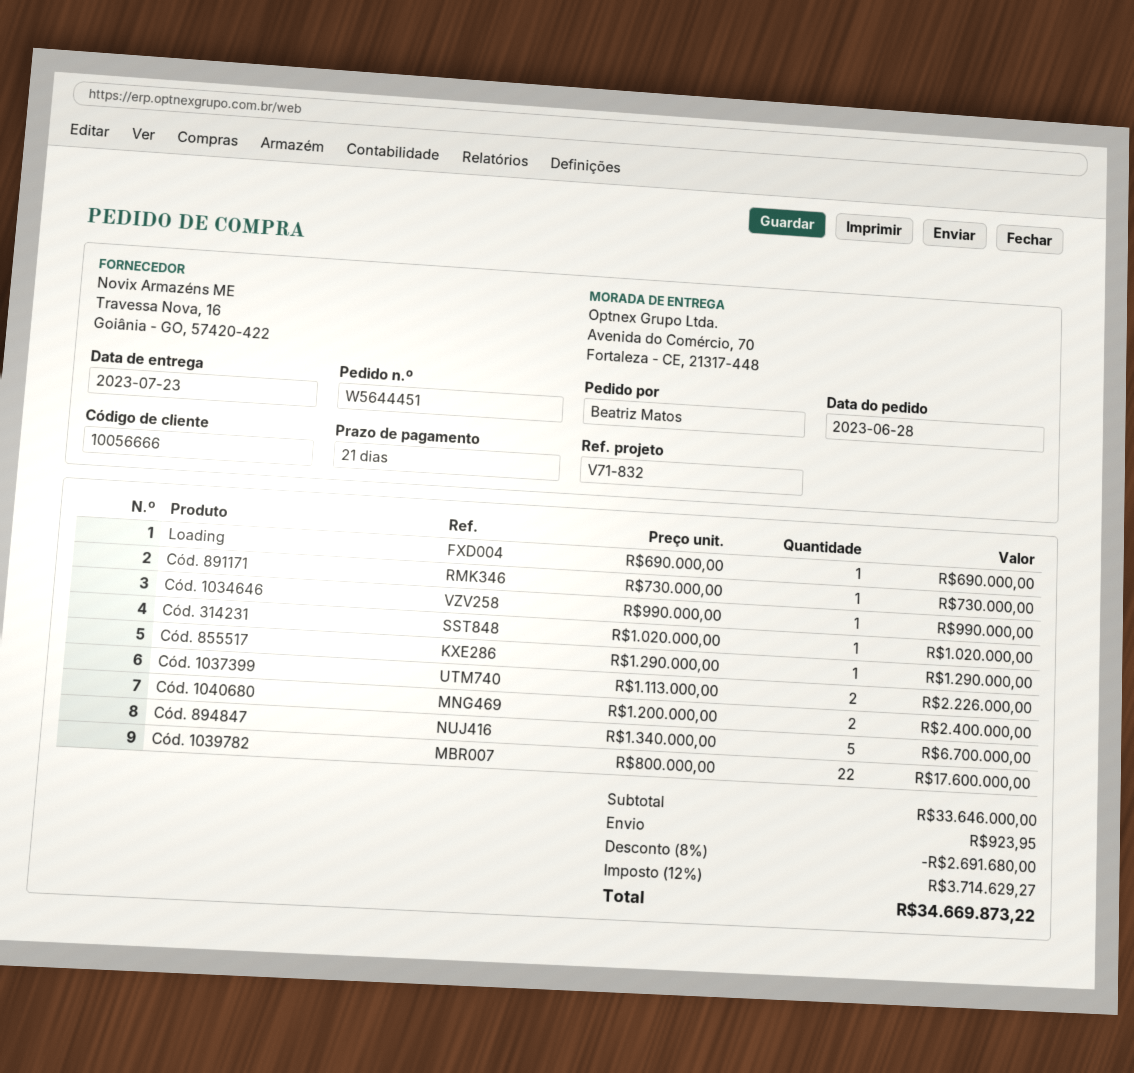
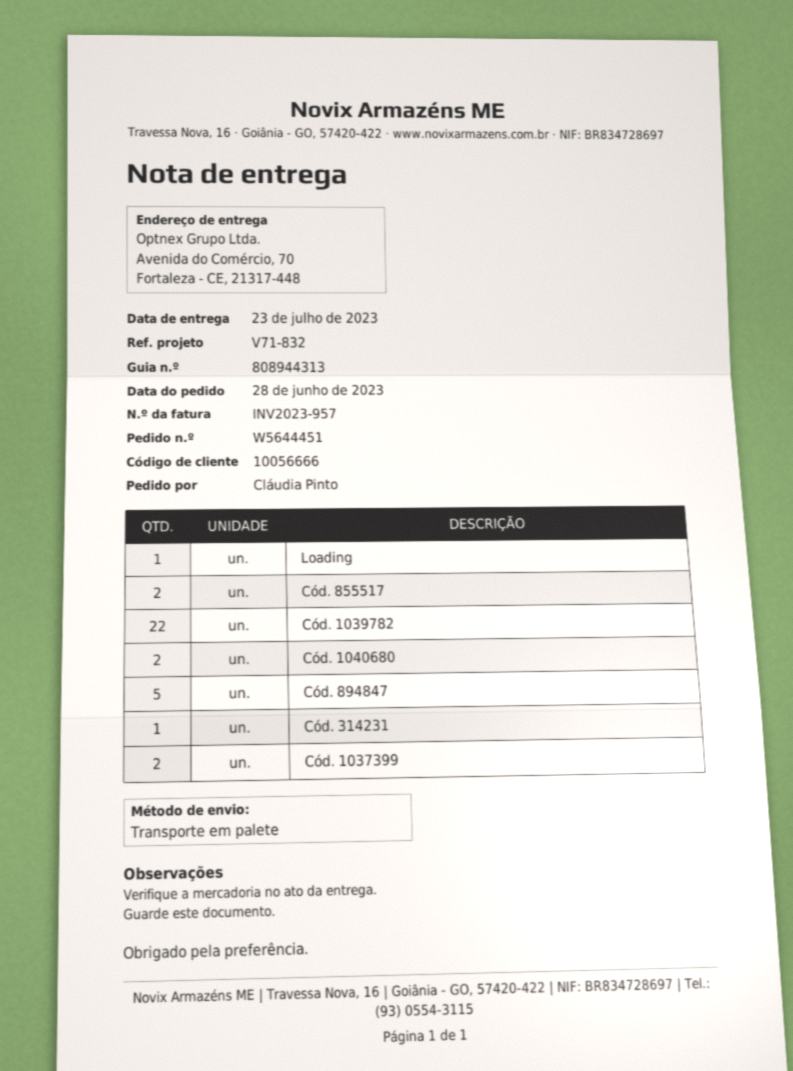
ordered by: Beatriz Matos -> Cláudia Pinto
Cód. 891171: 1 -> none
Cód. 1034646: 1 -> none
Cód. 855517: 1 -> 2

